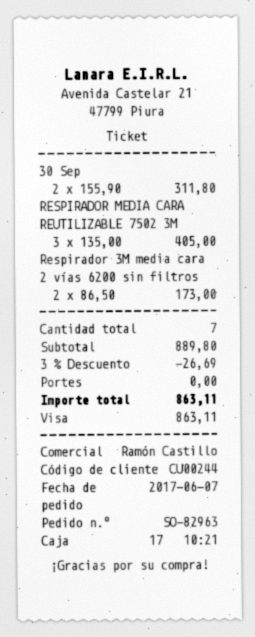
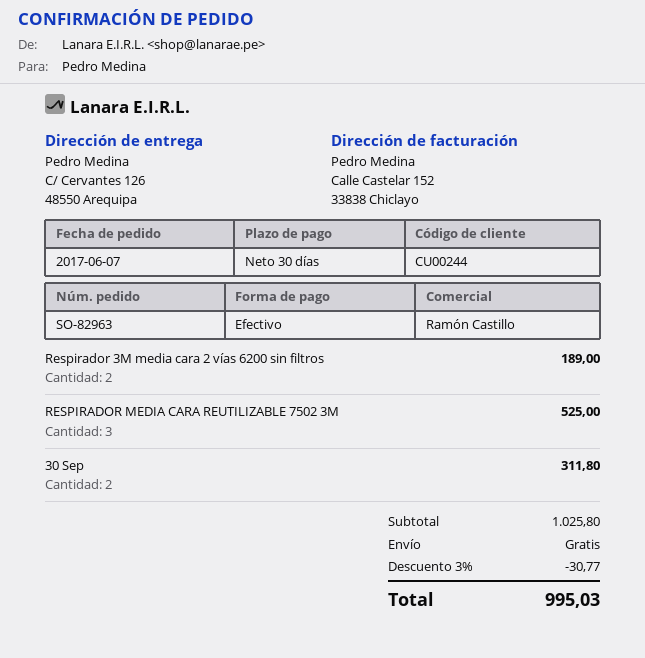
payment method: Visa -> cash
RESPIRADOR MEDIA CARA REUTILIZABLE 7502 3M: 3 for 405.00 -> 3 for 525.00
Respirador 3M media cara 2 vías 6200 sin filtros: 2 for 173.00 -> 2 for 189.00
subtotal: 889.80 -> 1025.80
discount: 3% = 26.69 -> 3% = 30.77
total: 863.11 -> 995.03

